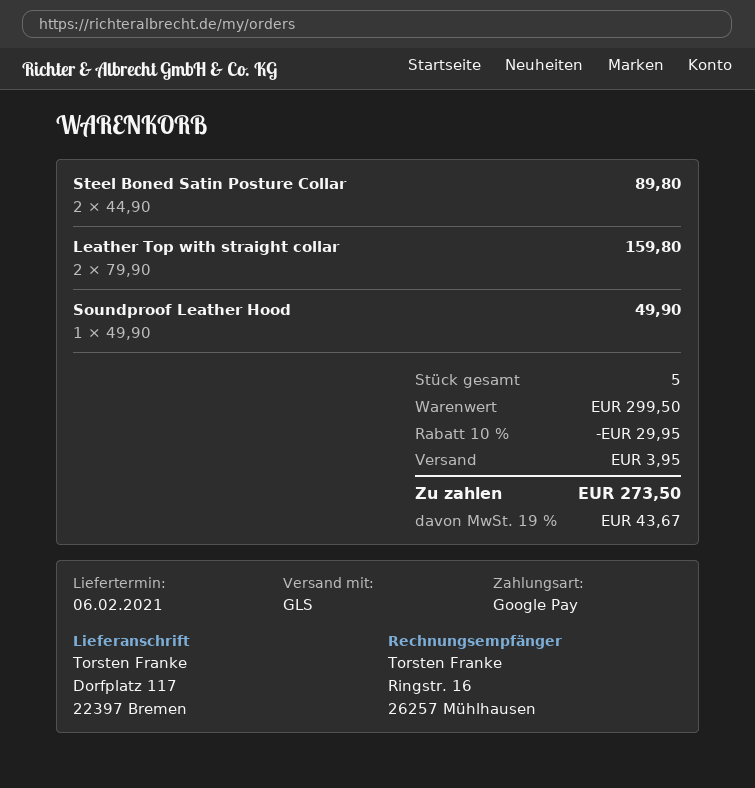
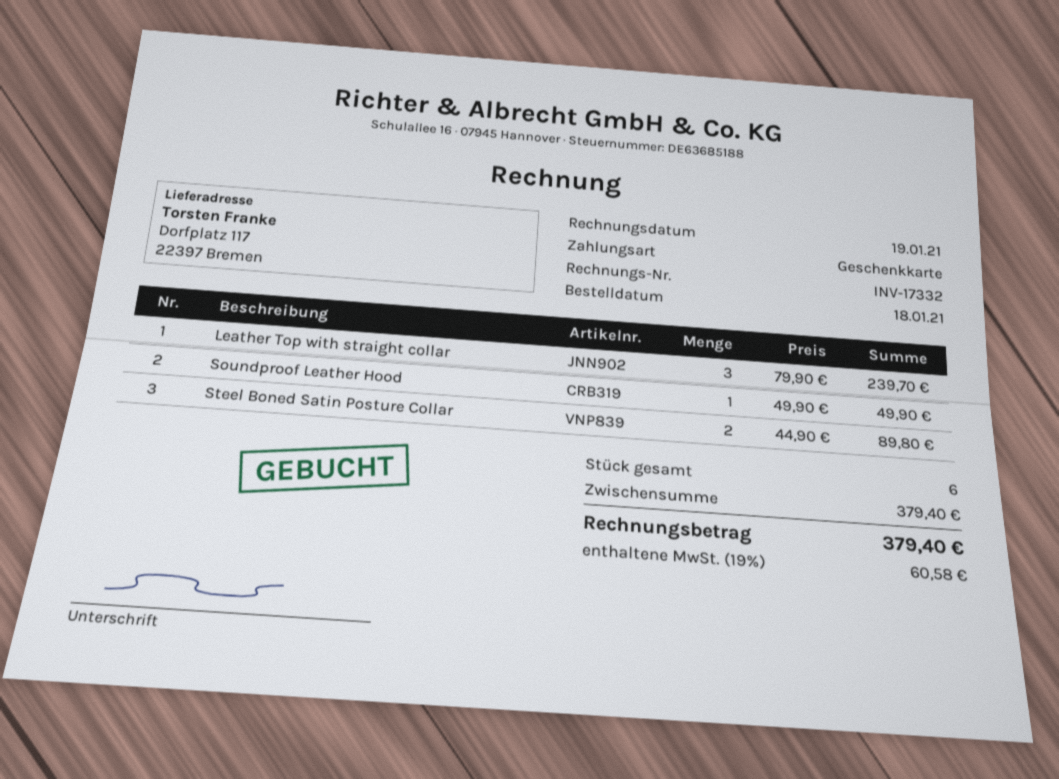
payment method: Google Pay -> gift card
Leather Top with straight collar: 2 x 79.90 = 159.80 -> 3 x 79.90 = 239.70
total quantity: 5 -> 6
subtotal: 299.50 -> 379.40
discount: 10% = 29.95 -> none
shipping: 3.95 -> none
tax: 19% = 43.67 -> 19% = 60.58
total: 273.50 -> 379.40

